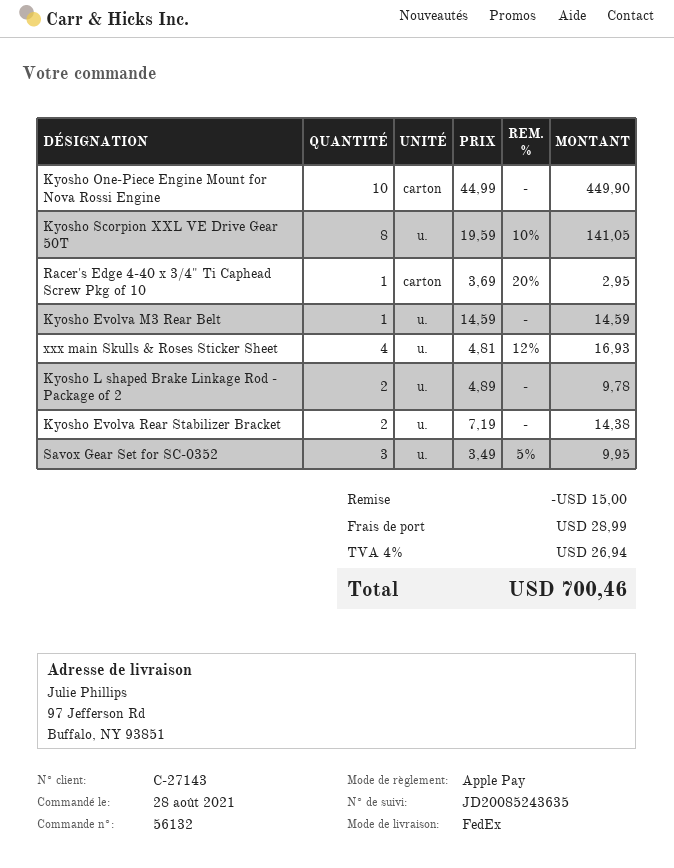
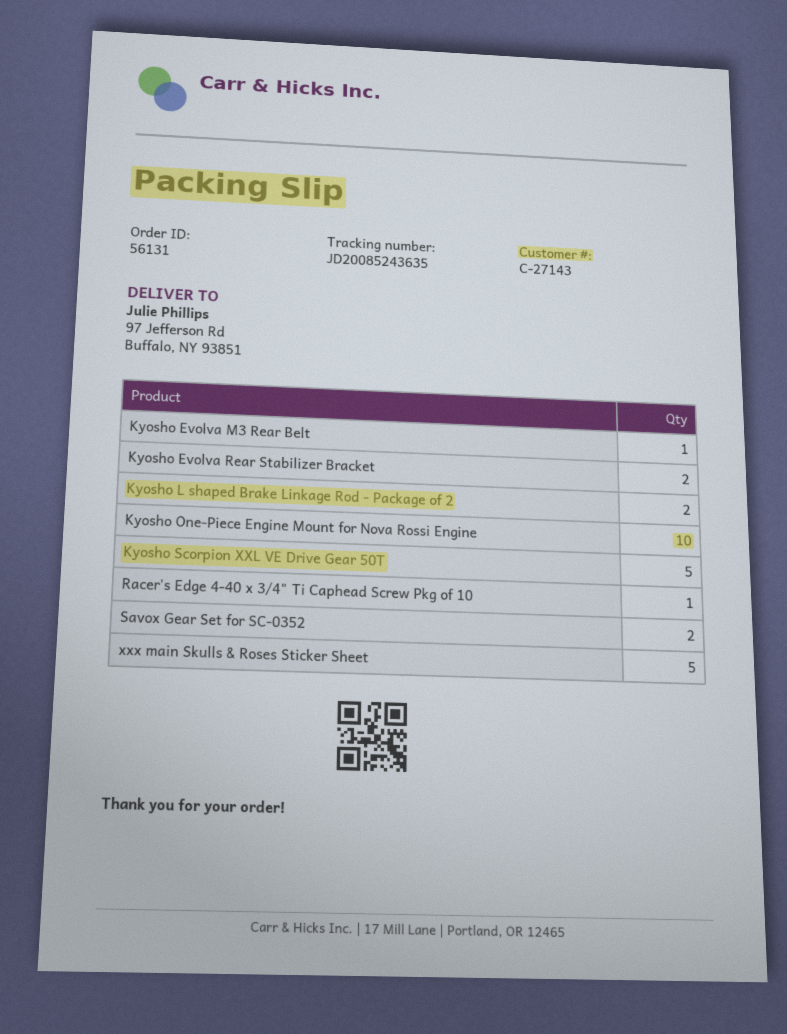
order number: 56132 -> 56131
Kyosho Scorpion XXL VE Drive Gear 50T: 8 -> 5
xxx main Skulls & Roses Sticker Sheet: 4 -> 5
Savox Gear Set for SC-0352: 3 -> 2

